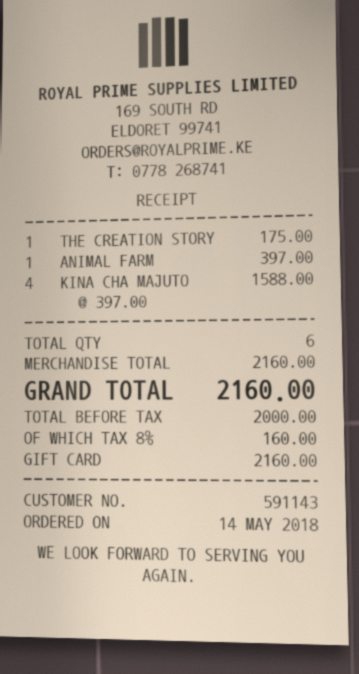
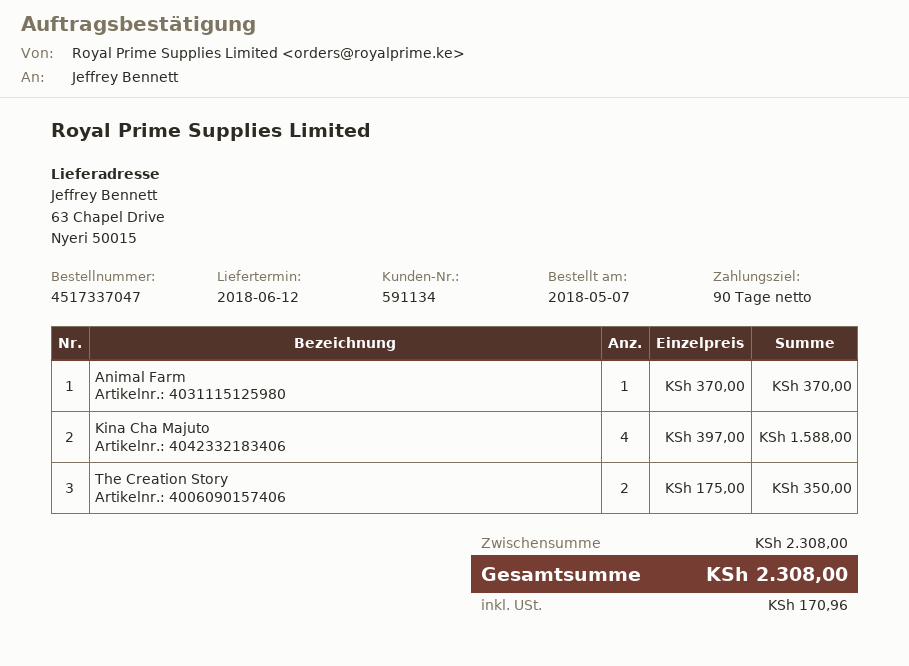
order date: 2018-05-14 -> 2018-05-07
customer number: 591143 -> 591134
THE CREATION STORY: 1 x 175.00 = 175.00 -> 2 x 175.00 = 350.00
ANIMAL FARM: 1 x 397.00 = 397.00 -> 1 x 370.00 = 370.00
subtotal: 2160.00 -> 2308.00
tax: 160.00 -> 170.96
total: 2160.00 -> 2308.00

